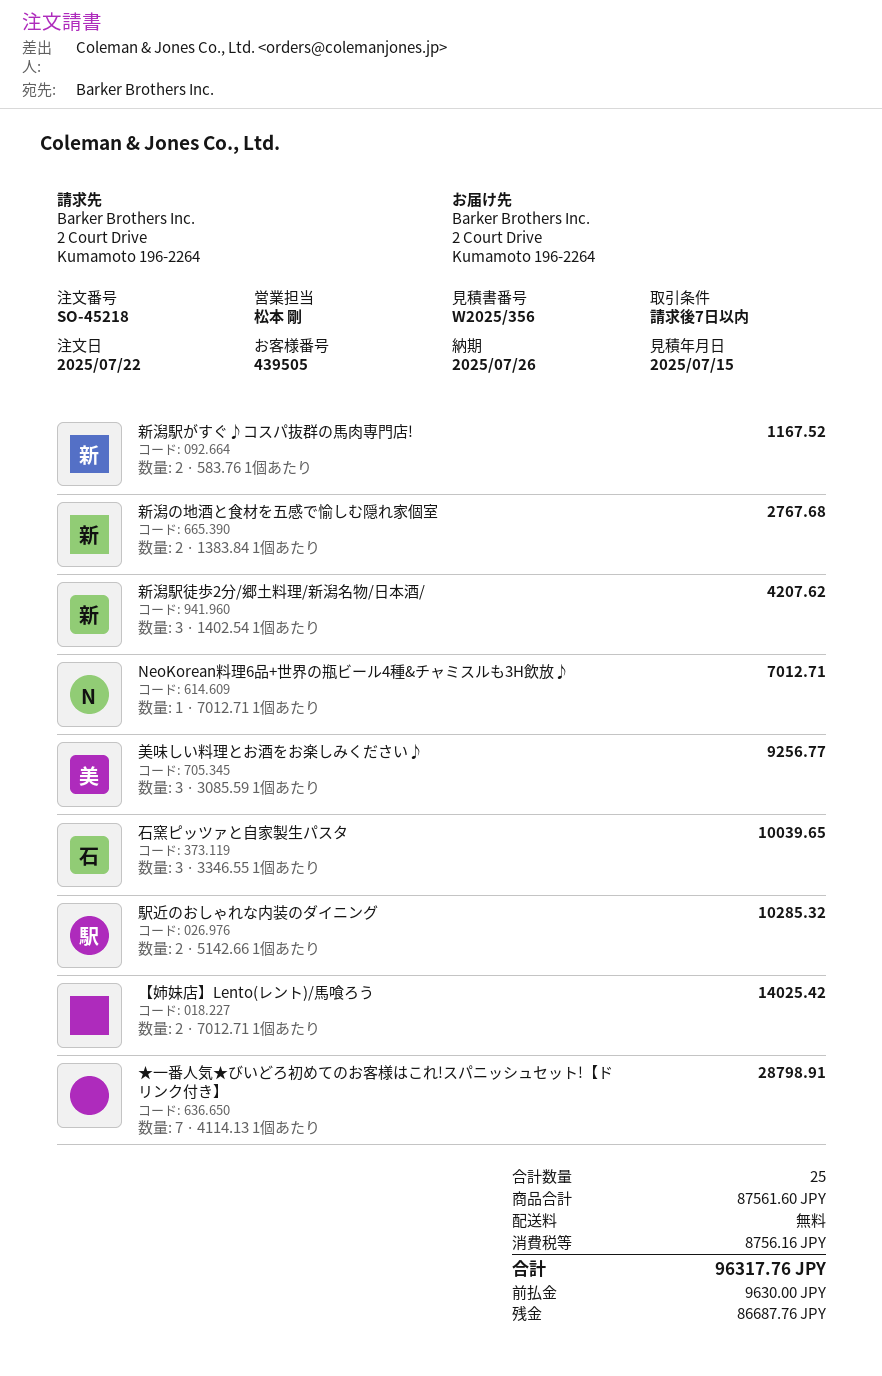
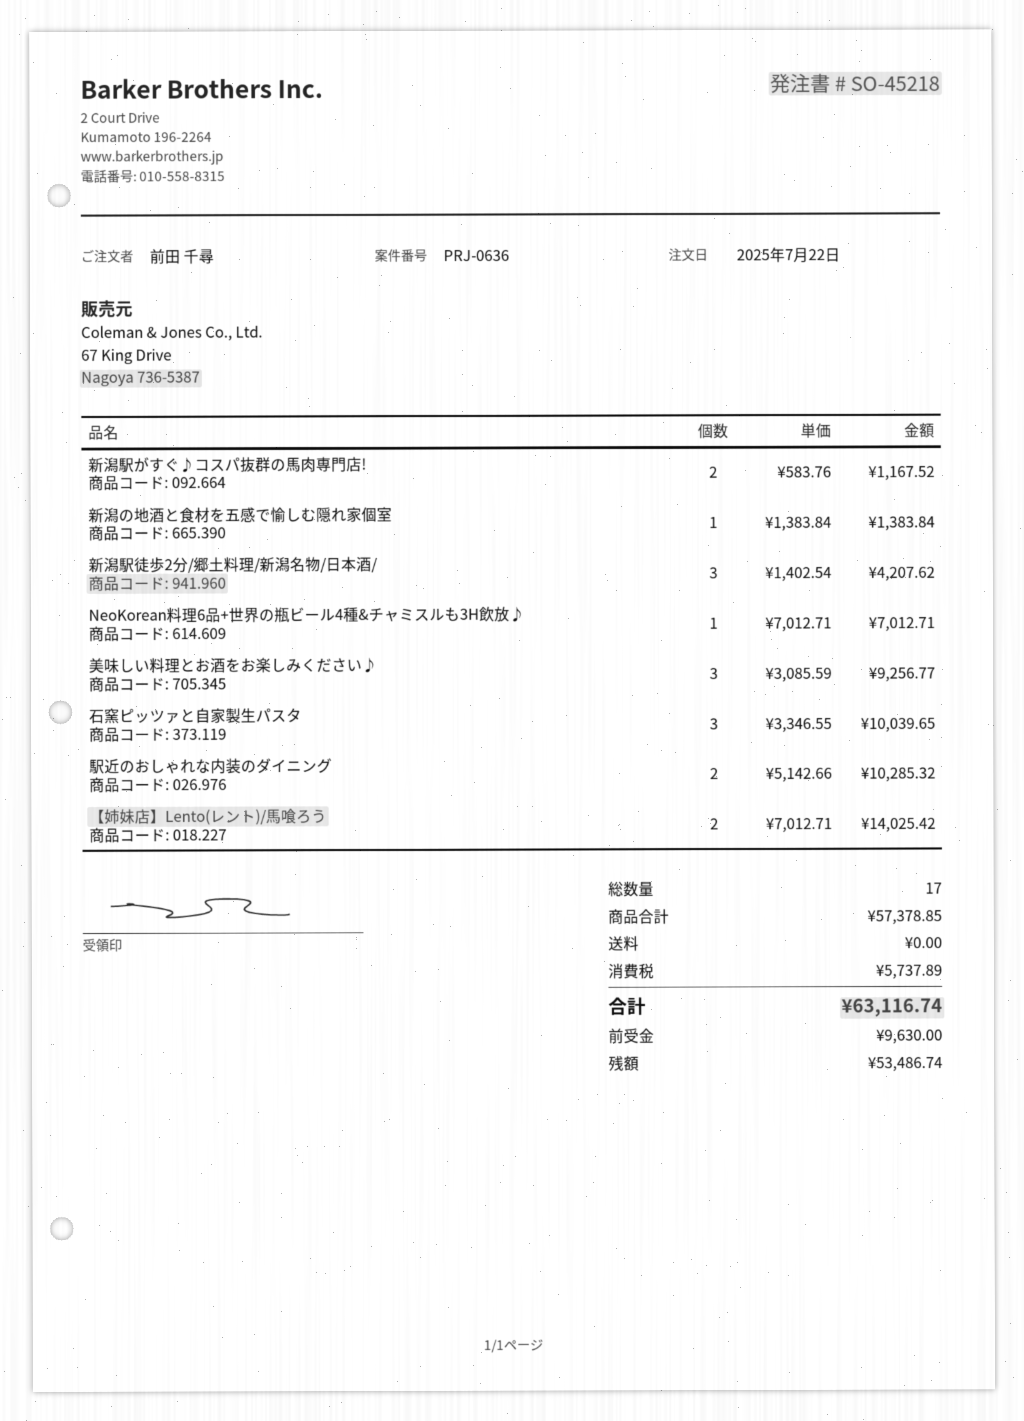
新潟の地酒と食材を五感で愉しむ隠れ家個室: 2 x 1383.84 = 2767.68 -> 1 x 1383.84 = 1383.84
★一番人気★びいどろ初めてのお客様はこれ!スパニッシュセット!【ドリンク付き】: 7 x 4114.13 = 28798.91 -> none
total quantity: 25 -> 17
subtotal: 87561.60 -> 57378.85
tax: 8756.16 -> 5737.89
total: 96317.76 -> 63116.74
balance: 86687.76 -> 53486.74

